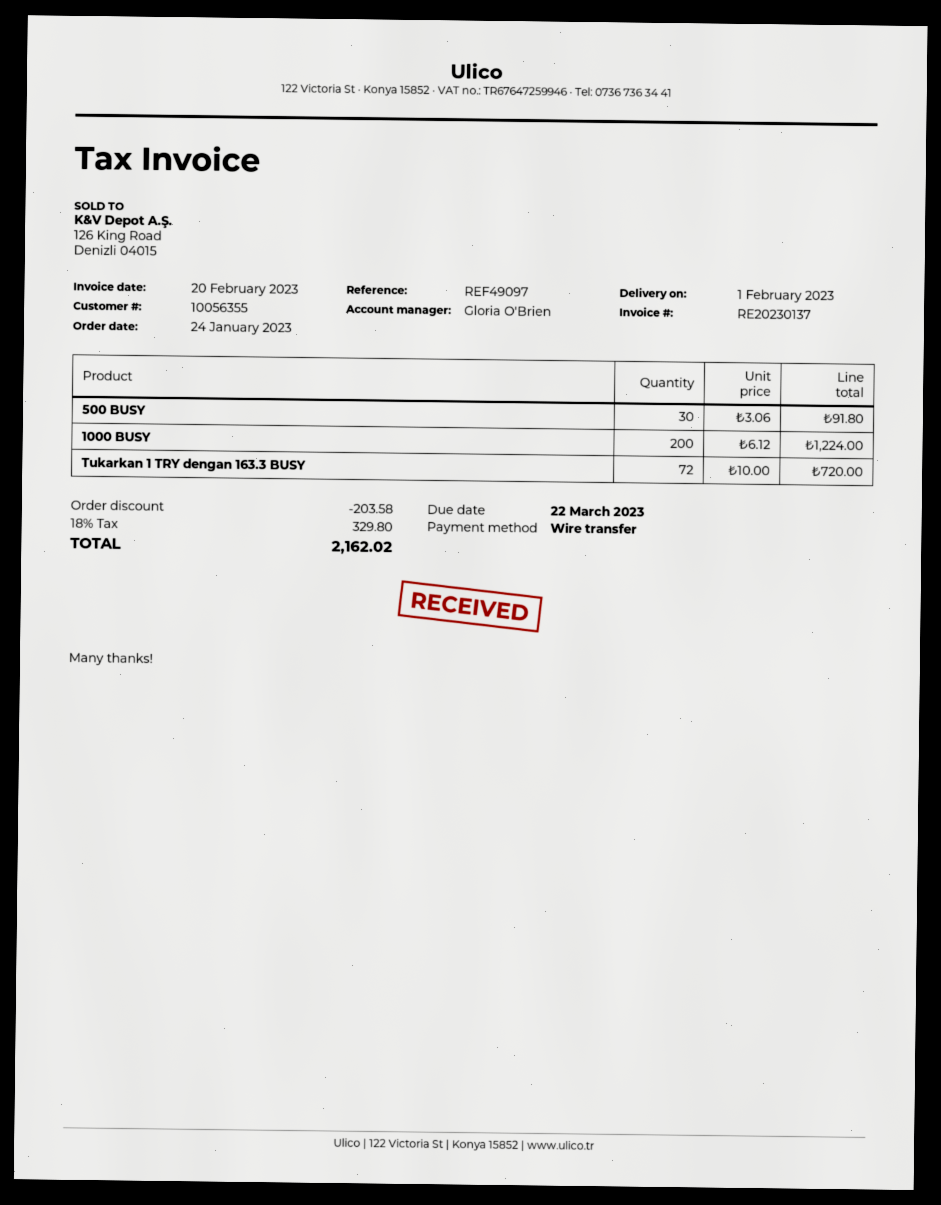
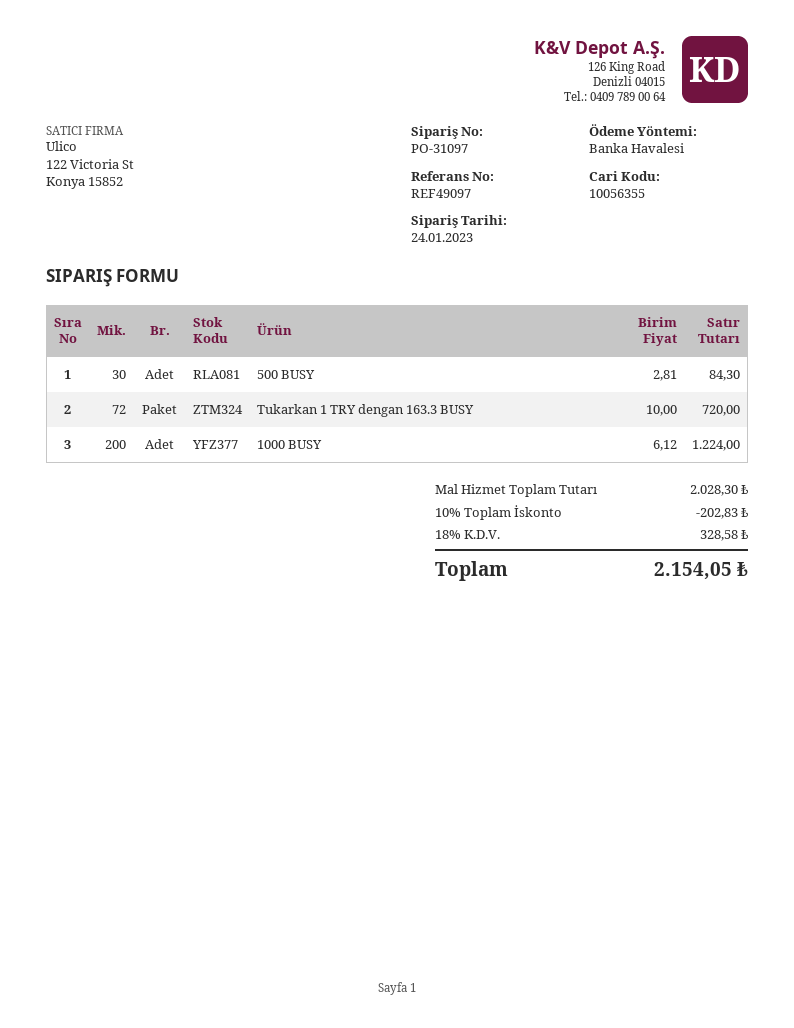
500 BUSY: 30 x 3.06 = 91.80 -> 30 x 2.81 = 84.30
discount: 203.58 -> 202.83
tax: 18% = 329.80 -> 18% = 328.58
total: 2162.02 -> 2154.05

